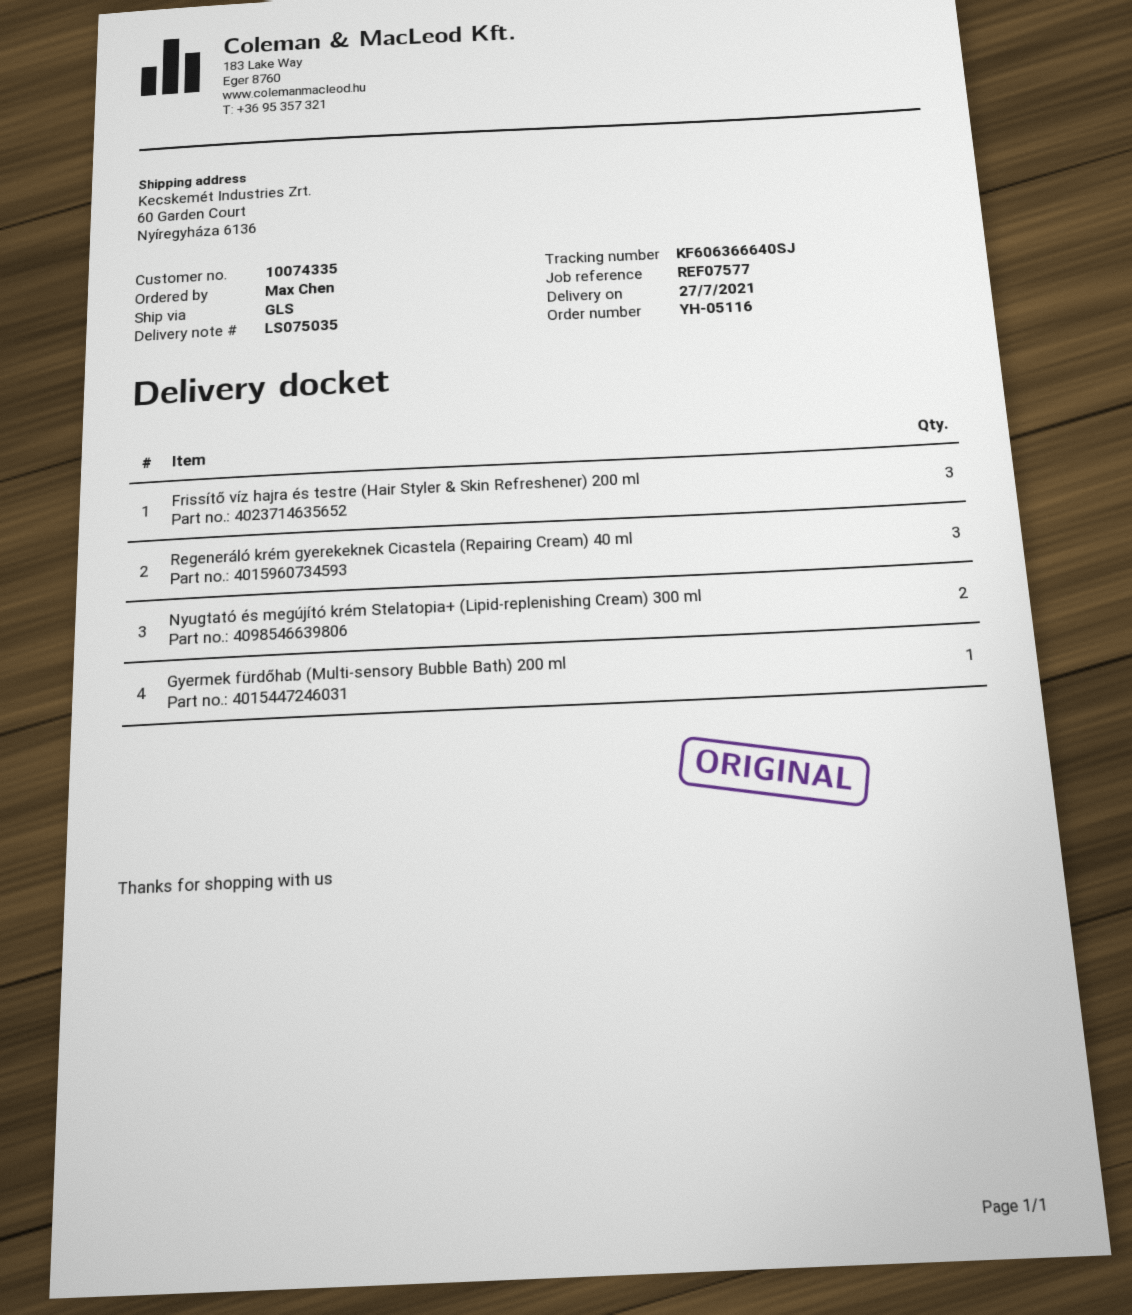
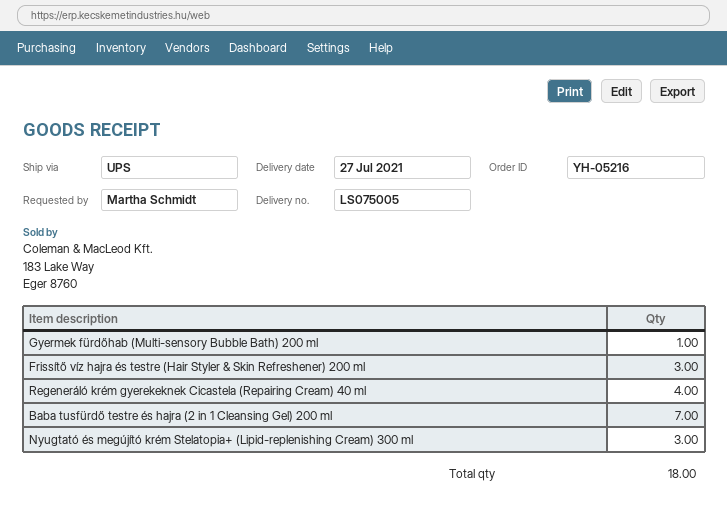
order number: YH-05116 -> YH-05216
delivery note number: LS075035 -> LS075005
ordered by: Max Chen -> Martha Schmidt
shipping method: GLS -> UPS
Regeneráló krém gyerekeknek Cicastela (Repairing Cream) 40 ml: 3 -> 4
Nyugtató és megújító krém Stelatopia+ (Lipid-replenishing Cream) 300 ml: 2 -> 3
Baba tusfürdő testre és hajra (2 in 1 Cleansing Gel) 200 ml: none -> 7

